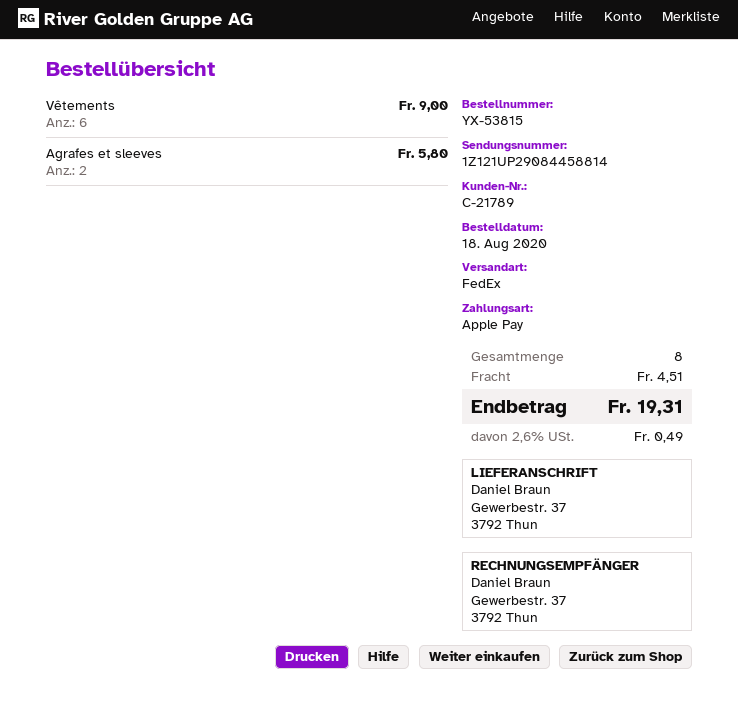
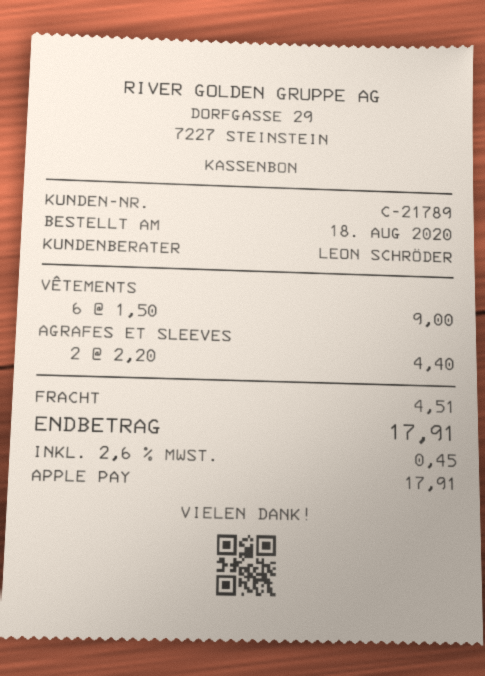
Agrafes et sleeves: 2 for 5.80 -> 2 for 4.40
tax: 2.6% = 0.49 -> 2.6% = 0.45
total: 19.31 -> 17.91

